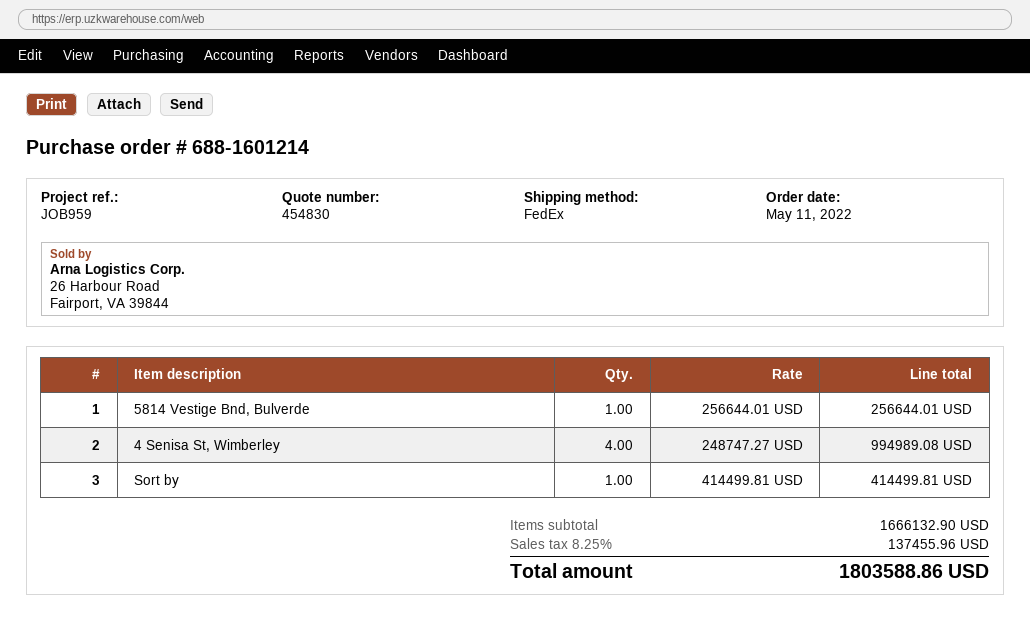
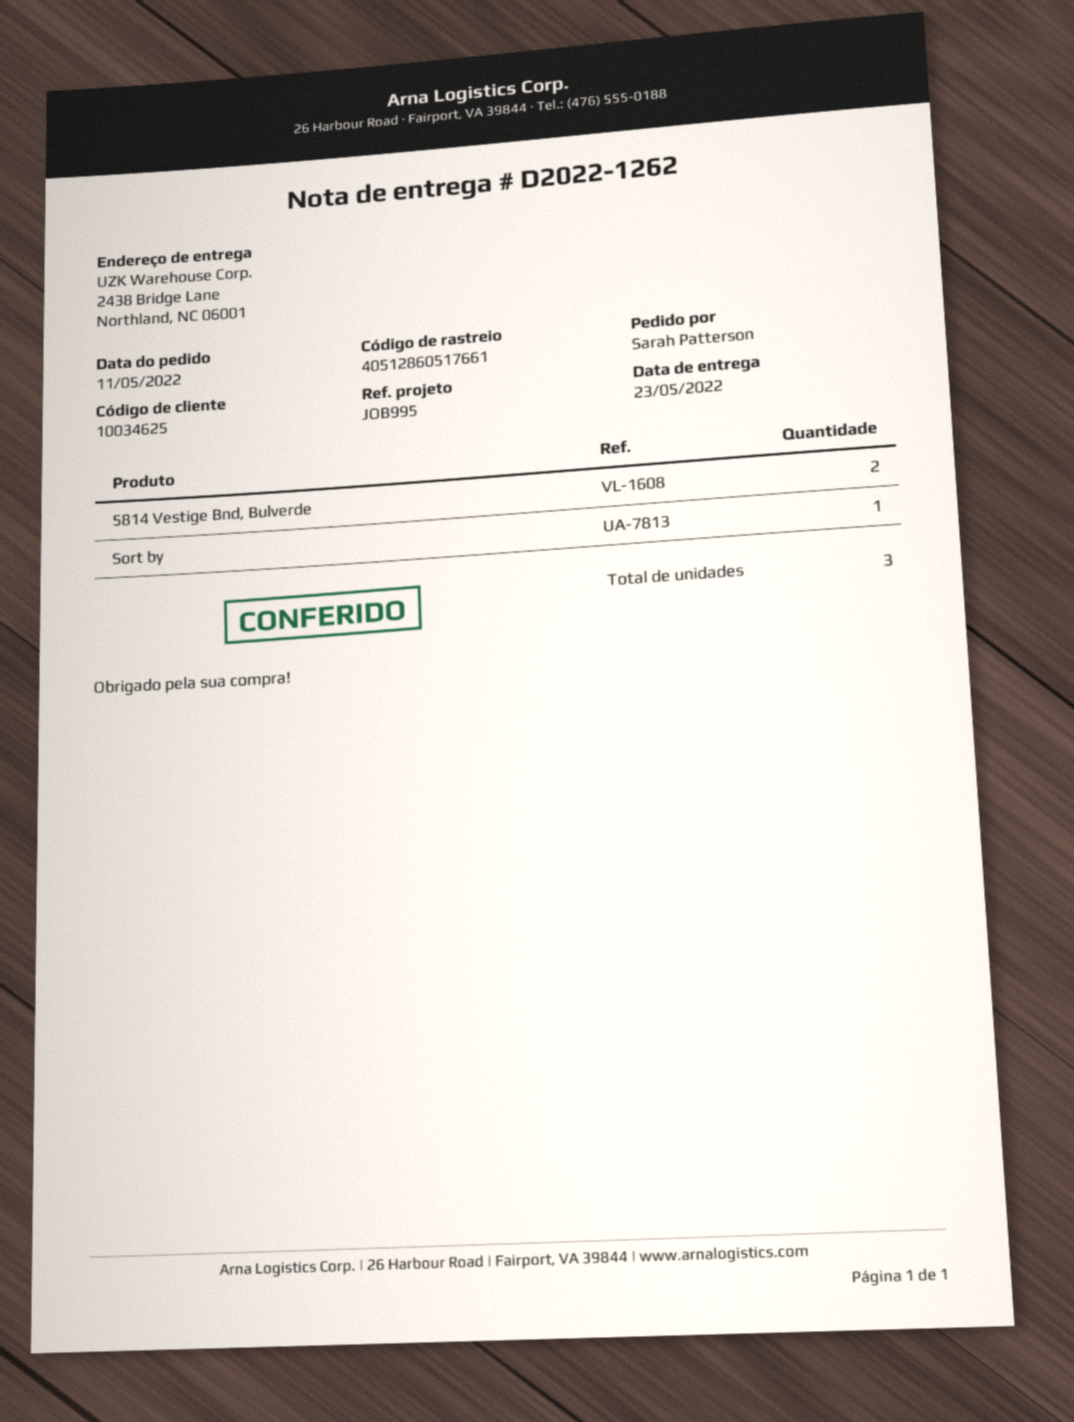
reference: JOB959 -> JOB995
5814 Vestige Bnd, Bulverde: 1 -> 2
4 Senisa St, Wimberley: 4 -> none

